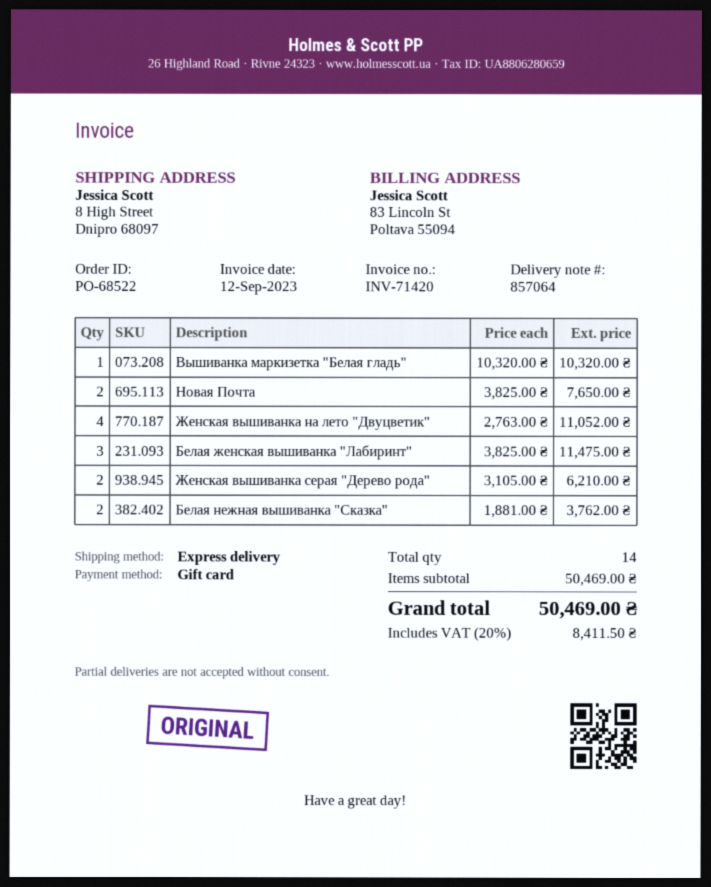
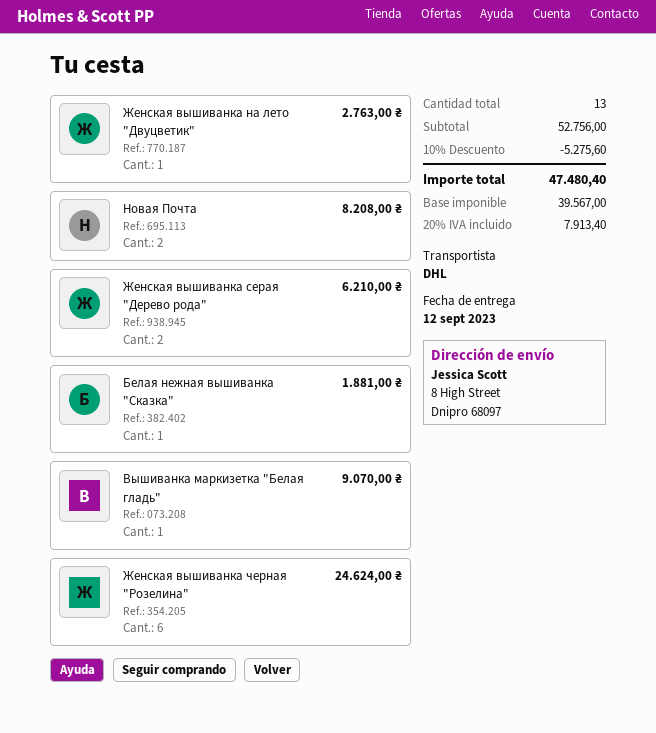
shipping method: express -> DHL
Вышиванка маркизетка "Белая гладь": 1 for 10320.00 -> 1 for 9070.00
Новая Почта: 2 for 7650.00 -> 2 for 8208.00
Женская вышиванка на лето "Двуцветик": 4 for 11052.00 -> 1 for 2763.00
Белая женская вышиванка "Лабиринт": 3 for 11475.00 -> none
Белая нежная вышиванка "Сказка": 2 for 3762.00 -> 1 for 1881.00
Женская вышиванка черная "Розелина": none -> 6 for 24624.00
total quantity: 14 -> 13
subtotal: 50469.00 -> 52756.00
discount: none -> 10% = 5275.60
tax: 20% = 8411.50 -> 20% = 7913.40
total: 50469.00 -> 47480.40

